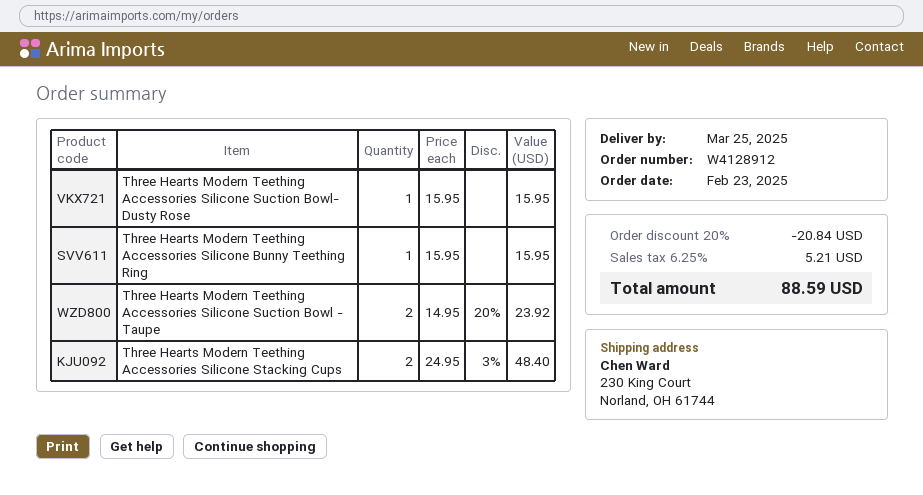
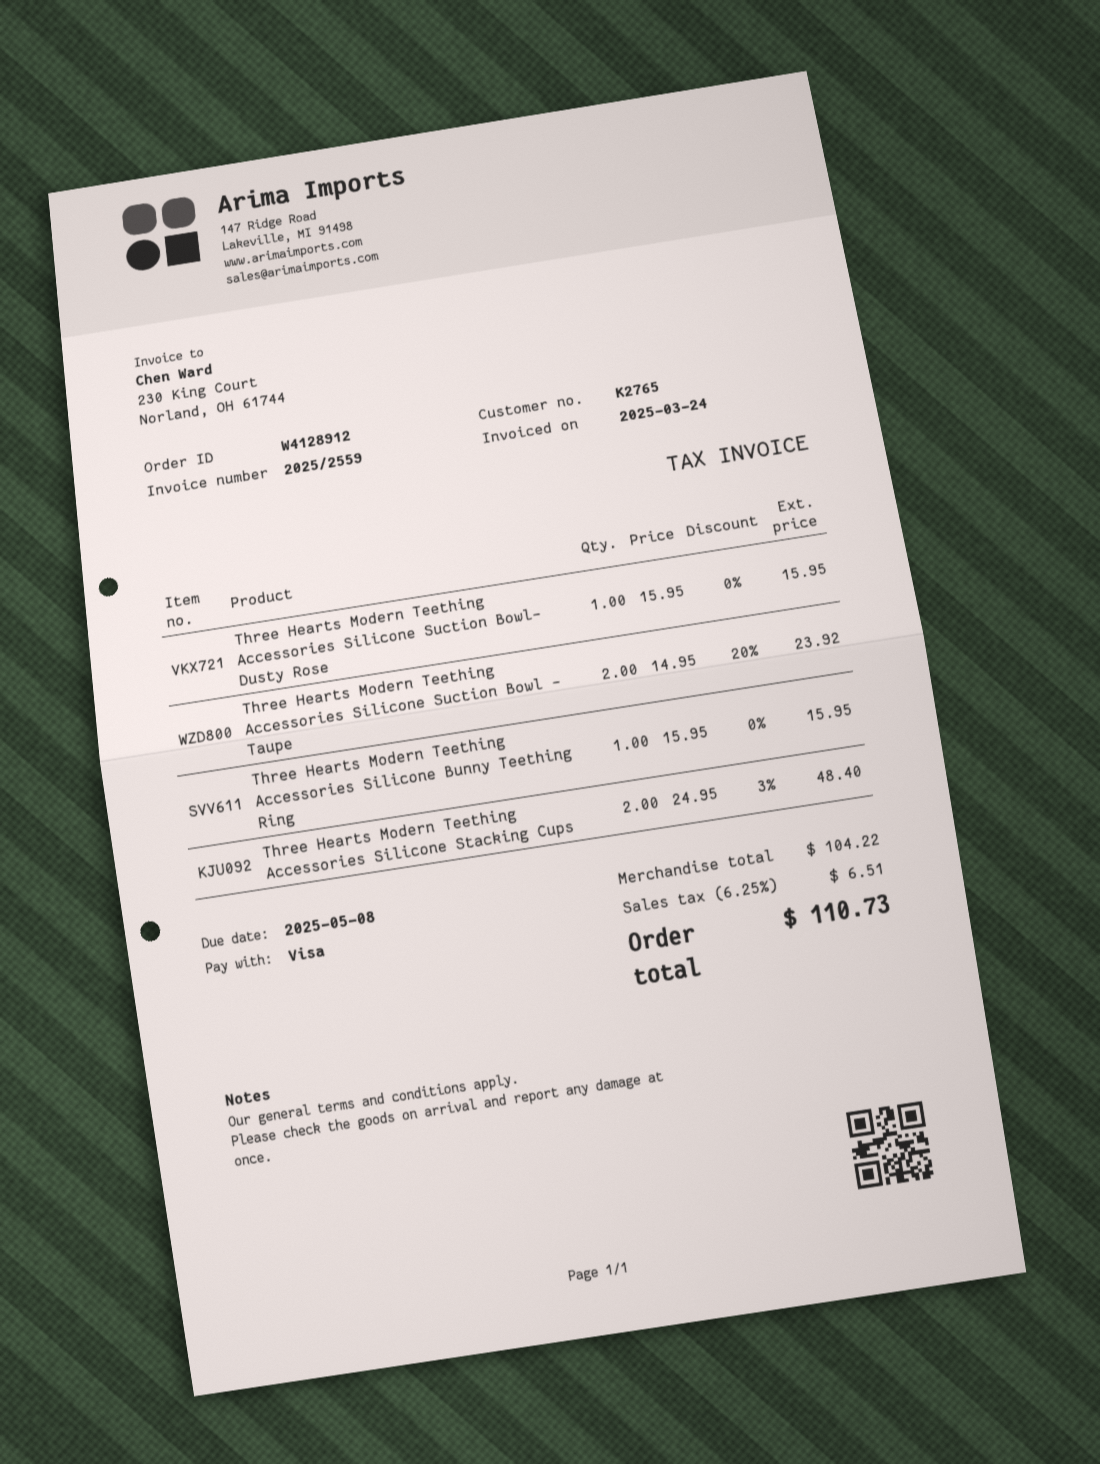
discount: 20% = 20.84 -> none
tax: 6.25% = 5.21 -> 6.25% = 6.51
total: 88.59 -> 110.73

